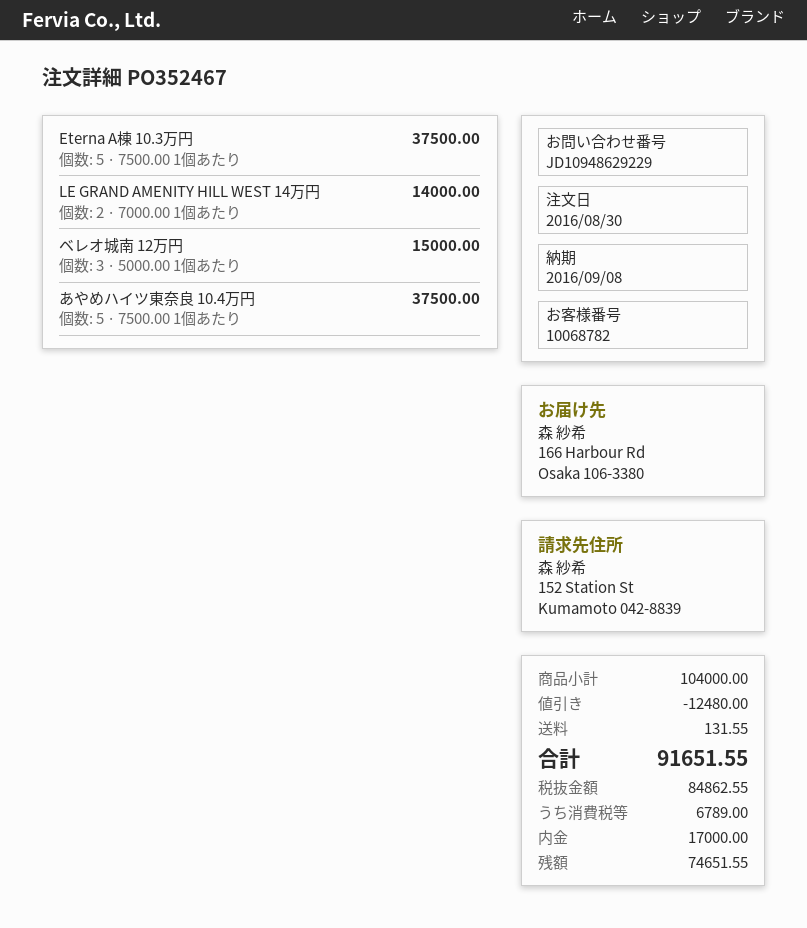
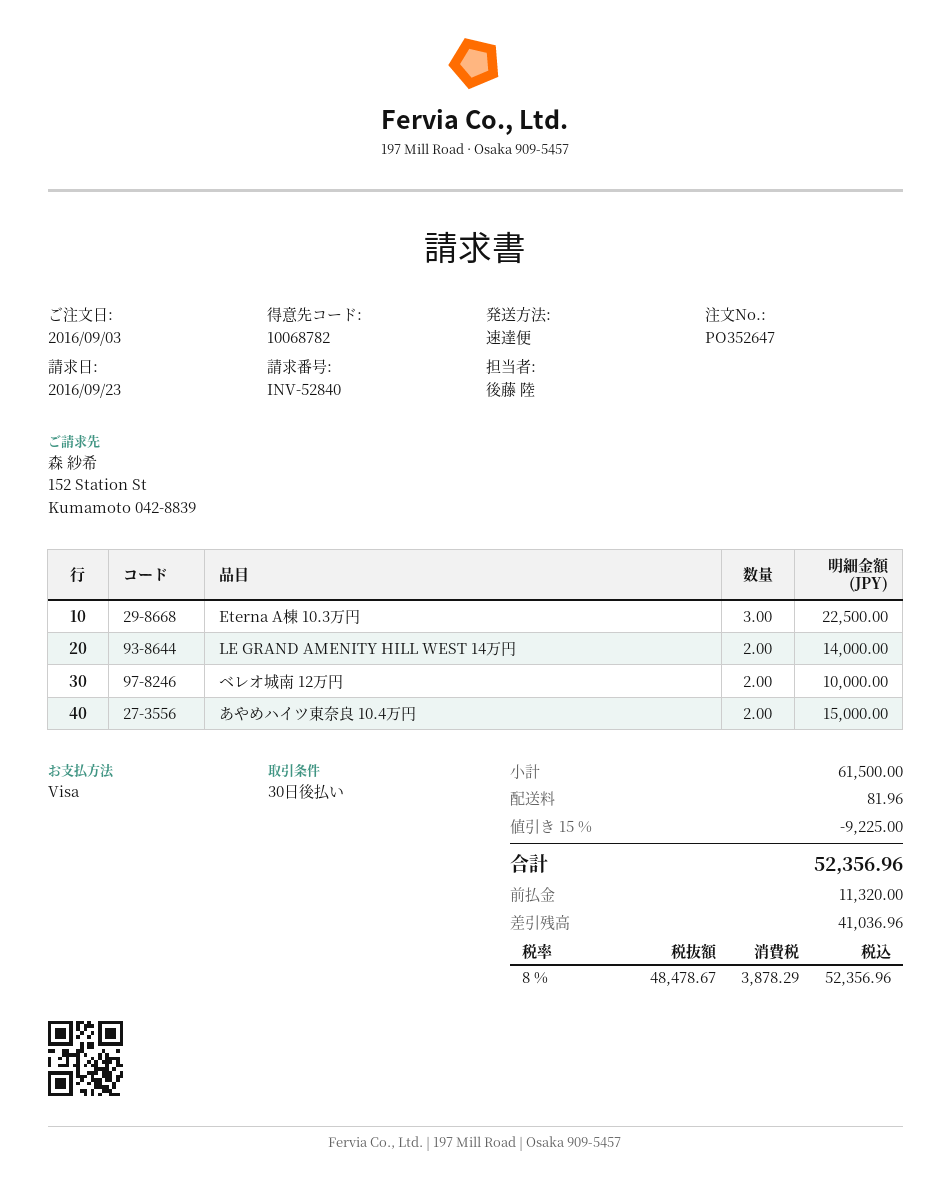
order number: PO352467 -> PO352647
order date: 2016-08-30 -> 2016-09-03
Eterna A棟 10.3万円: 5 for 37500.00 -> 3 for 22500.00
ベレオ城南 12万円: 3 for 15000.00 -> 2 for 10000.00
あやめハイツ東奈良 10.4万円: 5 for 37500.00 -> 2 for 15000.00
subtotal: 104000.00 -> 61500.00
discount: 12480.00 -> 9225.00
shipping: 131.55 -> 81.96
net: 84862.55 -> 48478.67
tax: 6789.00 -> 3878.29
total: 91651.55 -> 52356.96
deposit: 17000.00 -> 11320.00
balance: 74651.55 -> 41036.96

